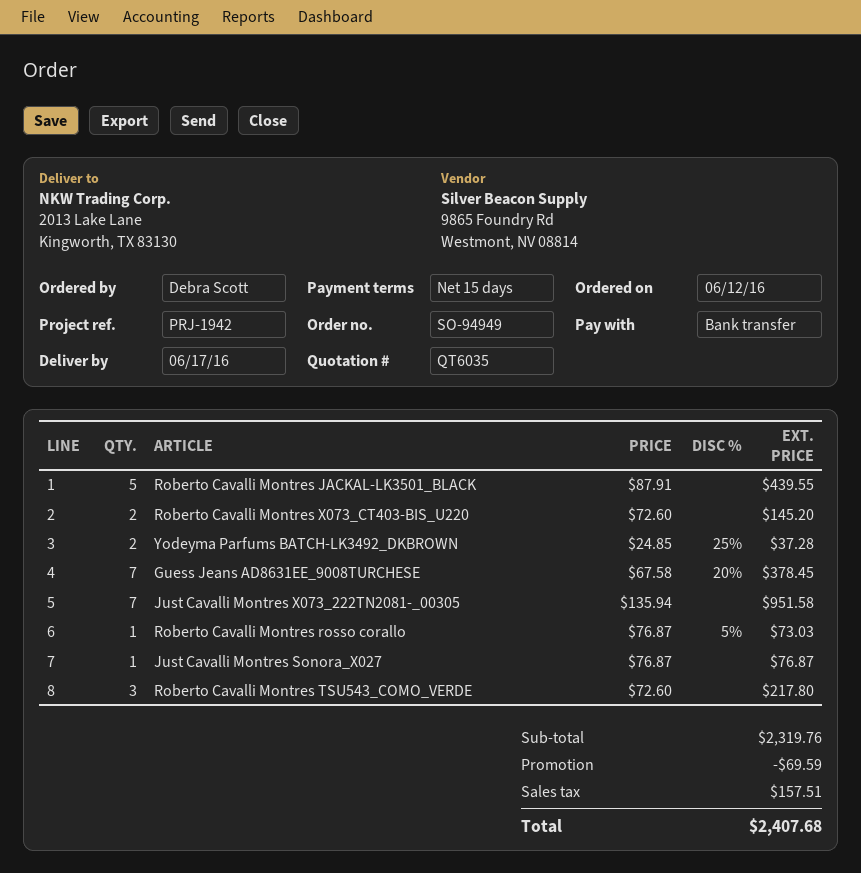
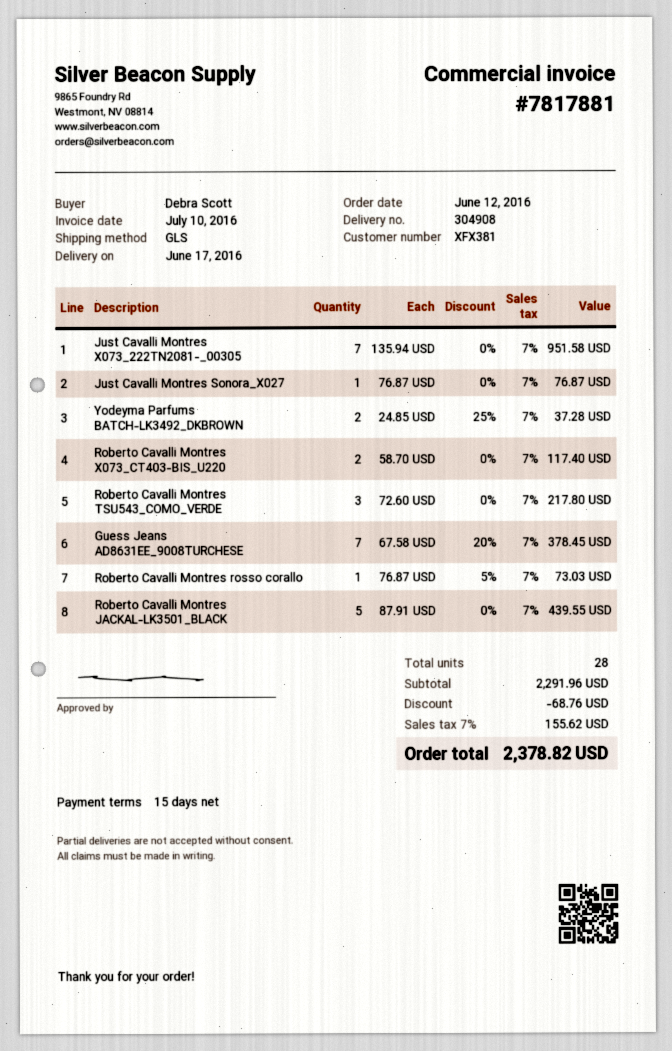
Roberto Cavalli Montres X073_CT403-BIS_U220: 2 x 72.60 = 145.20 -> 2 x 58.70 = 117.40
subtotal: 2319.76 -> 2291.96
discount: 69.59 -> 68.76
tax: 157.51 -> 155.62
total: 2407.68 -> 2378.82

